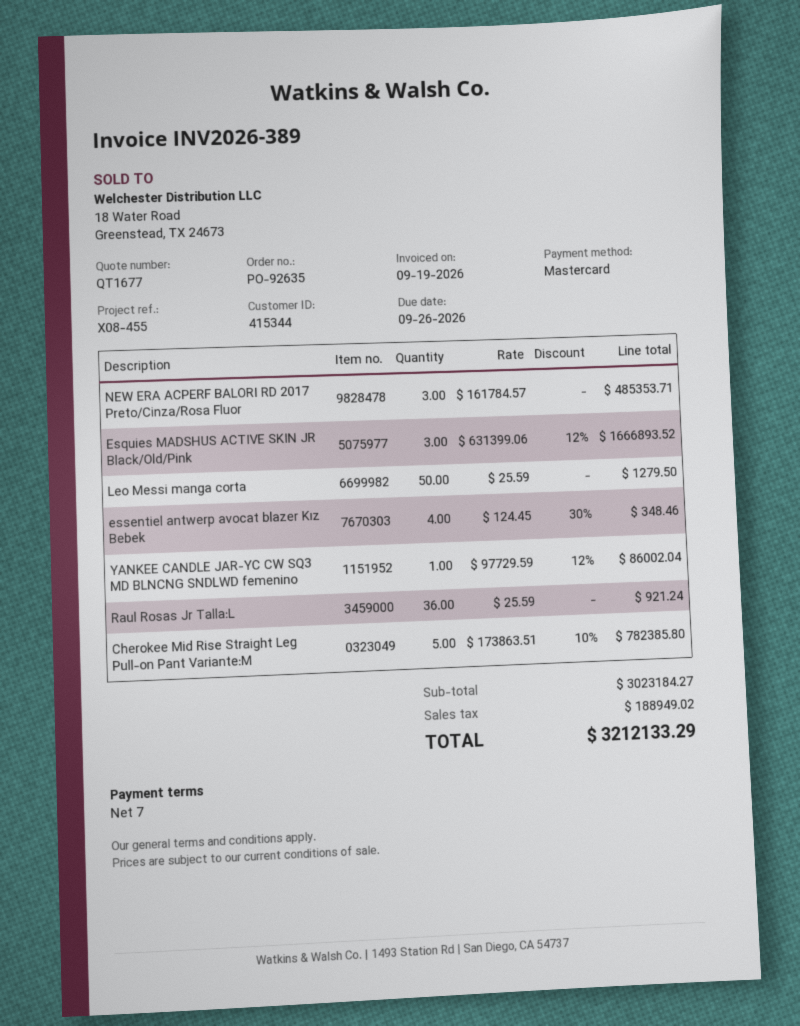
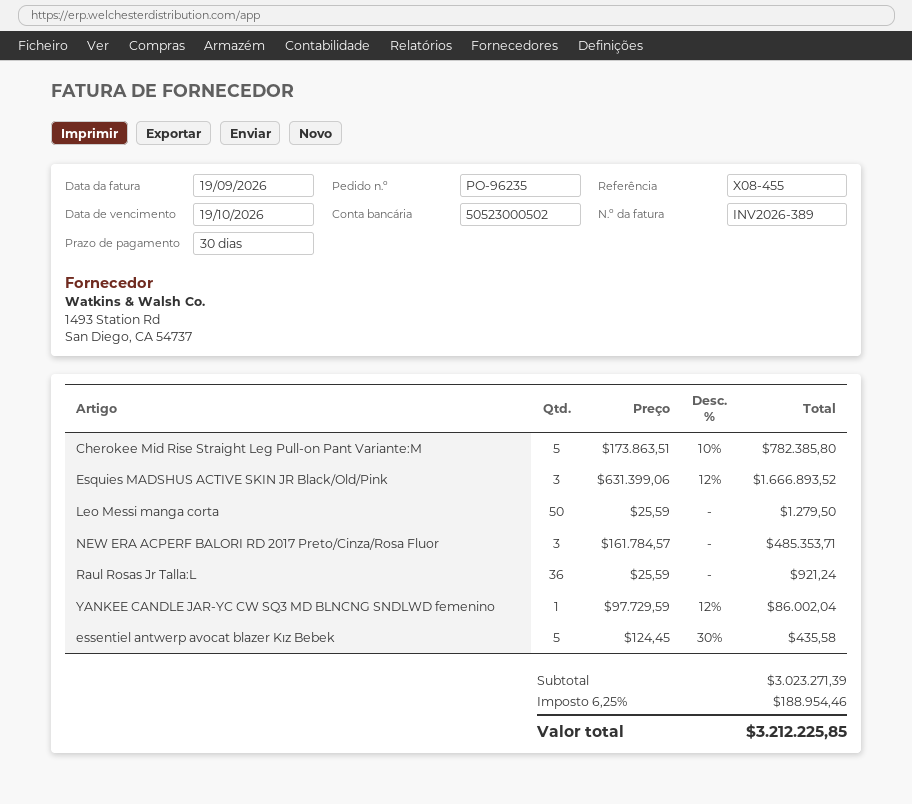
order number: PO-92635 -> PO-96235
payment terms: 7 days -> 30 days
due date: 2026-09-26 -> 2026-10-19
essentiel antwerp avocat blazer Kız Bebek: 4 x 124.45 - 30% = 348.46 -> 5 x 124.45 - 30% = 435.58
subtotal: 3023184.27 -> 3023271.39
tax: 188949.02 -> 188954.46
total: 3212133.29 -> 3212225.85

